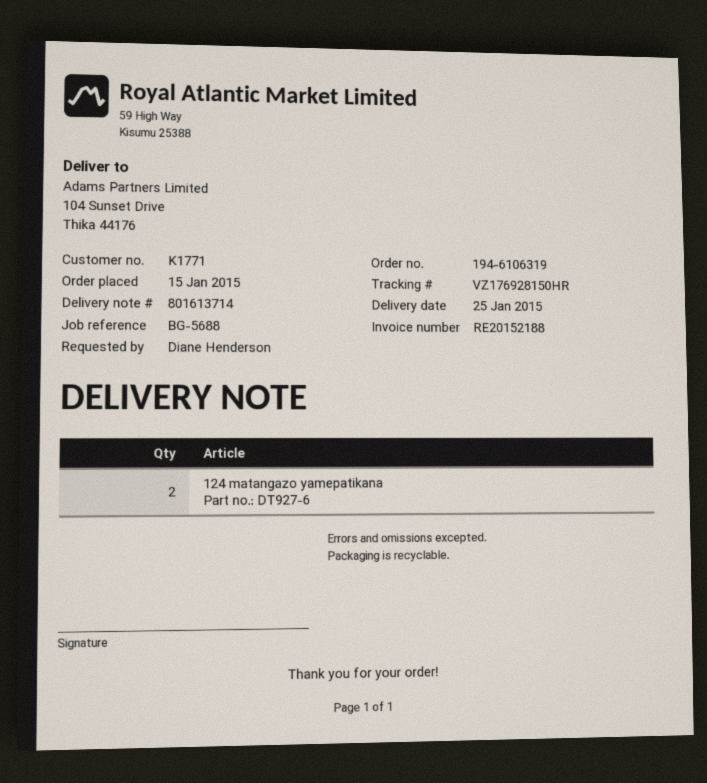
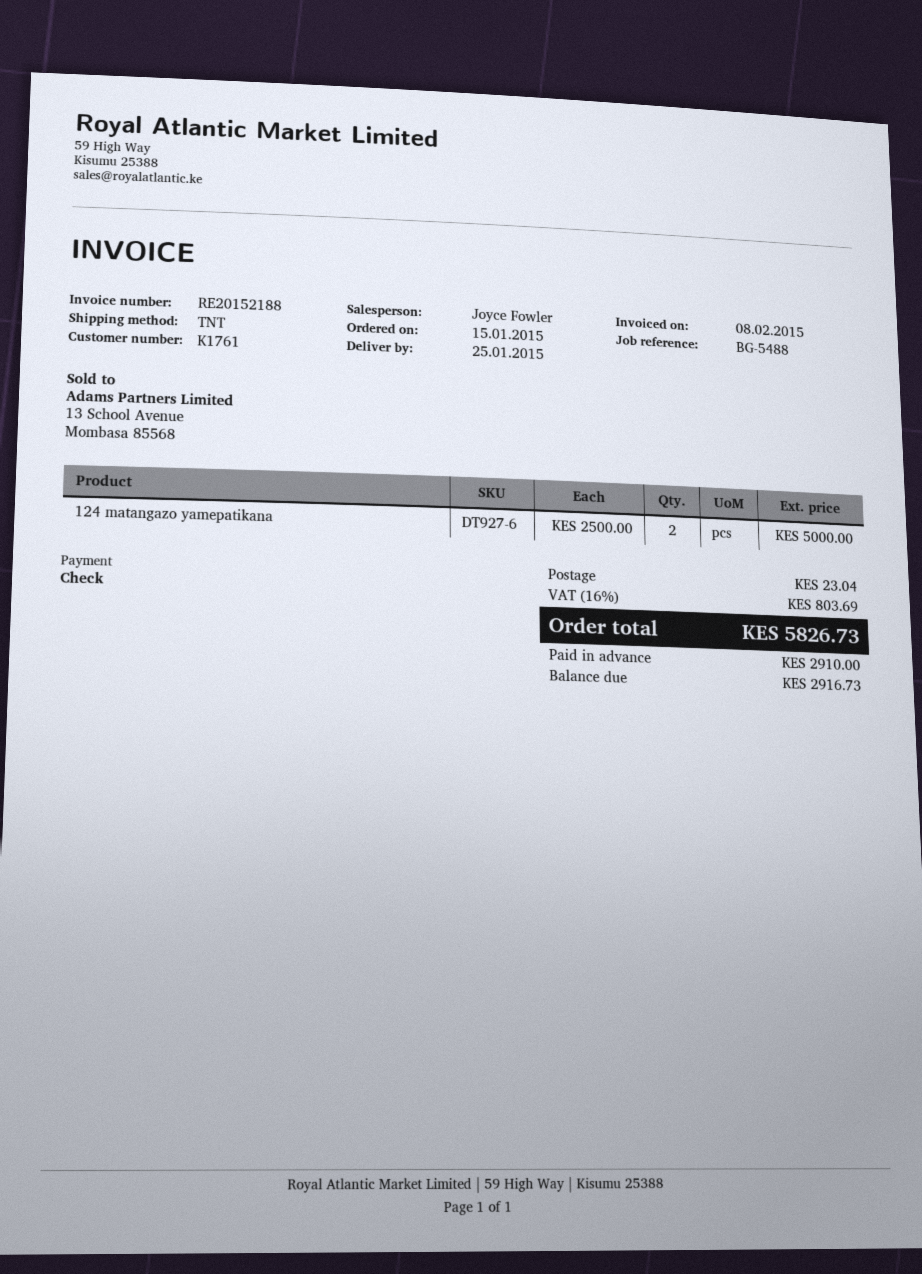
customer number: K1771 -> K1761
reference: BG-5688 -> BG-5488

